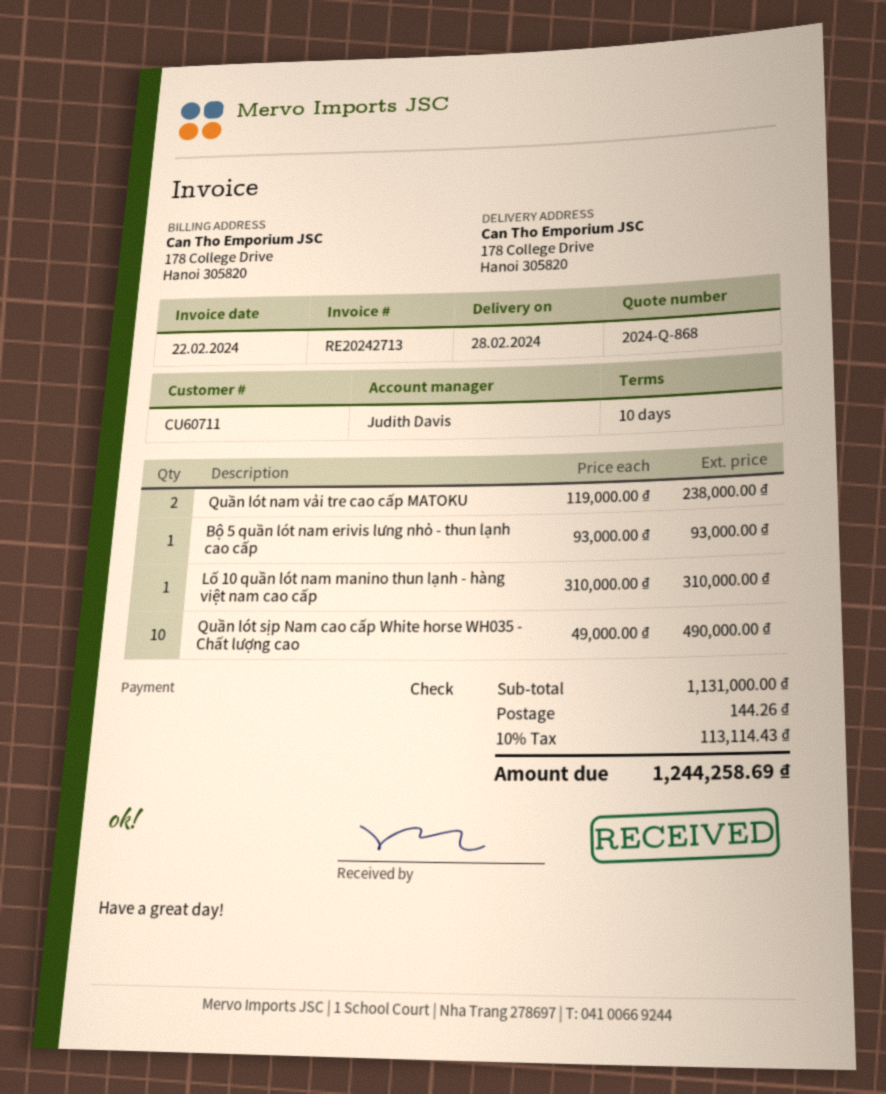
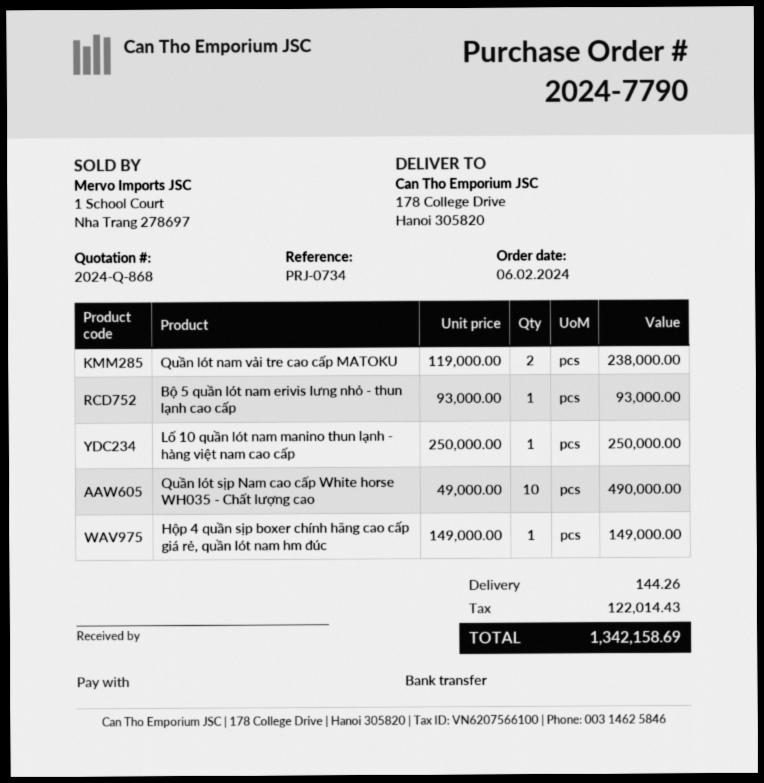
payment method: cheque -> bank transfer
Lố 10 quần lót nam manino thun lạnh - hàng việt nam cao cấp: 1 x 310000.00 = 310000.00 -> 1 x 250000.00 = 250000.00
Hộp 4 quần sịp boxer chính hãng cao cấp giá rẻ, quần lót nam hm đúc: none -> 1 x 149000.00 = 149000.00
tax: 113114.43 -> 122014.43
total: 1244258.69 -> 1342158.69

